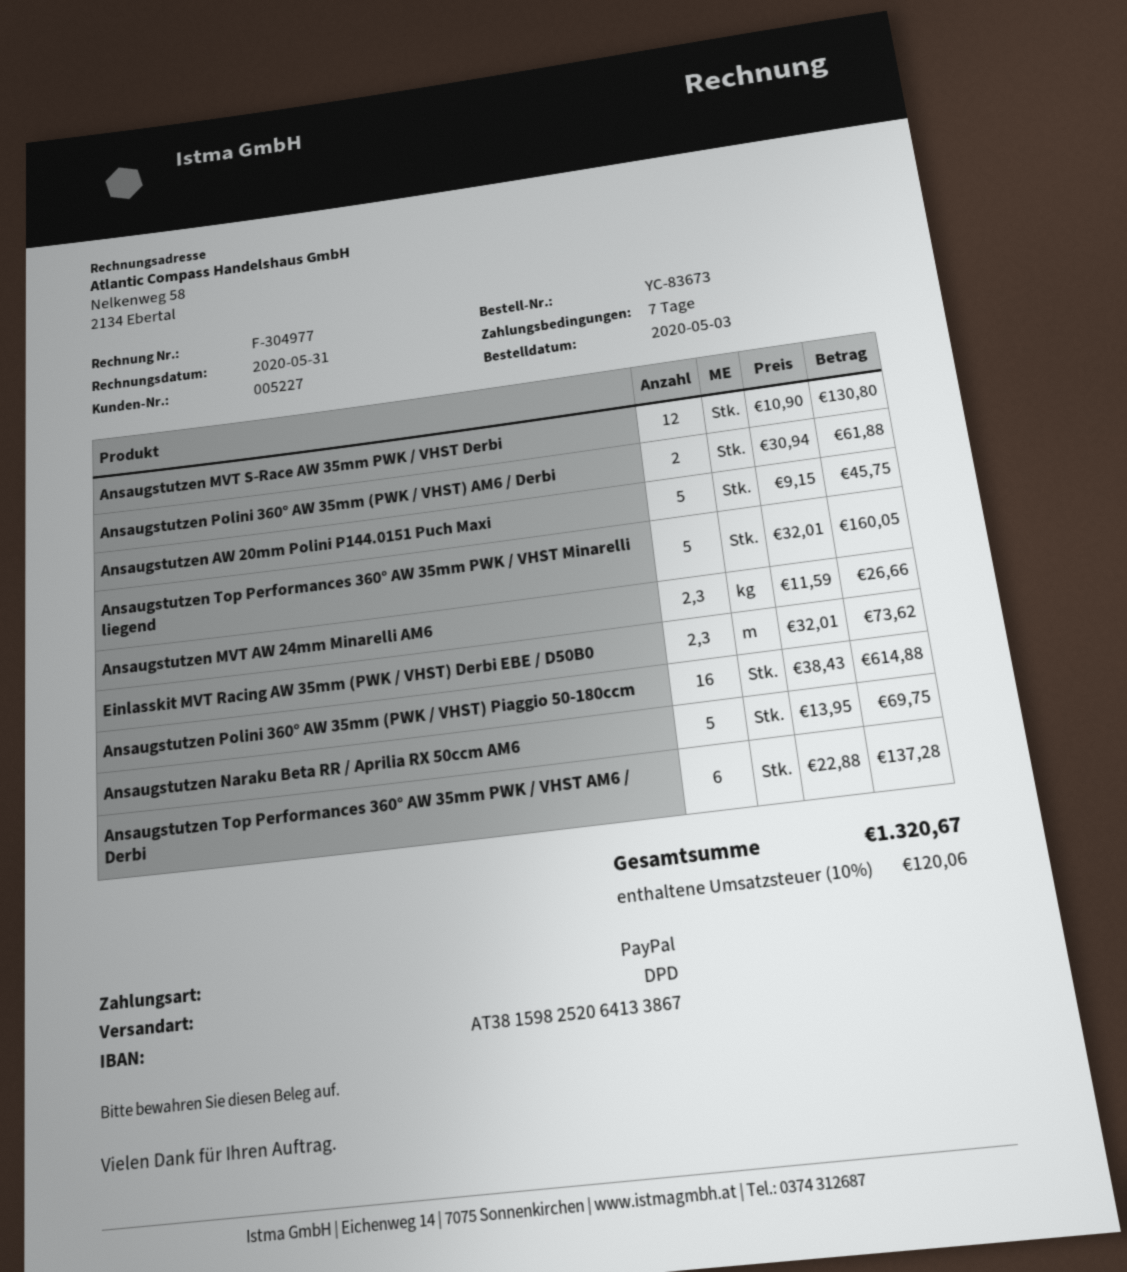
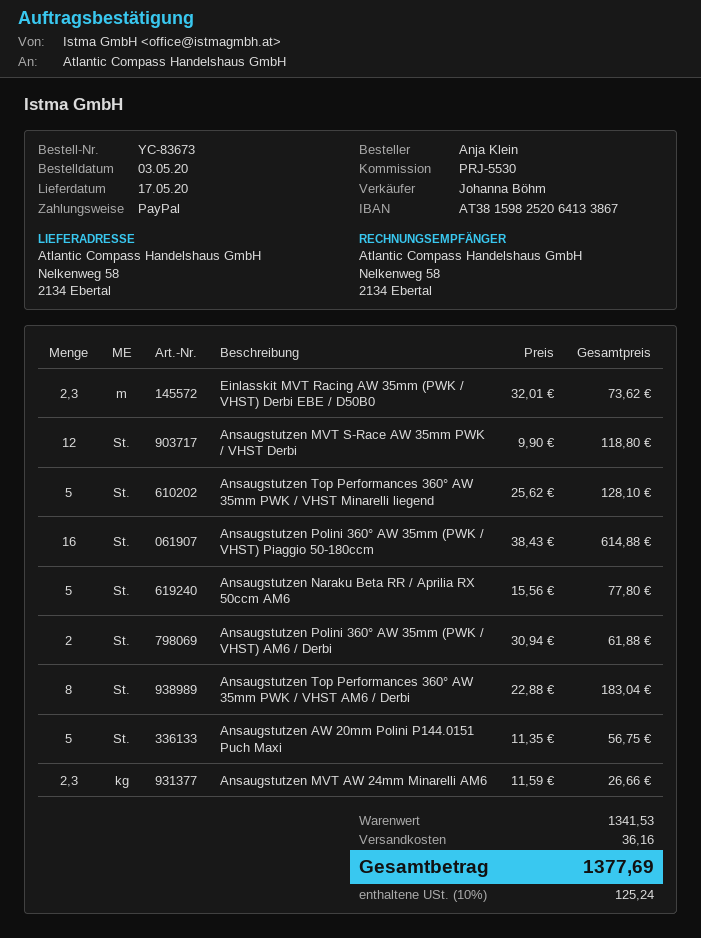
Ansaugstutzen MVT S-Race AW 35mm PWK / VHST Derbi: 12 x 10.90 = 130.80 -> 12 x 9.90 = 118.80
Ansaugstutzen AW 20mm Polini P144.0151 Puch Maxi: 5 x 9.15 = 45.75 -> 5 x 11.35 = 56.75
Ansaugstutzen Top Performances 360° AW 35mm PWK / VHST Minarelli liegend: 5 x 32.01 = 160.05 -> 5 x 25.62 = 128.10
Ansaugstutzen Naraku Beta RR / Aprilia RX 50ccm AM6: 5 x 13.95 = 69.75 -> 5 x 15.56 = 77.80
Ansaugstutzen Top Performances 360° AW 35mm PWK / VHST AM6 / Derbi: 6 x 22.88 = 137.28 -> 8 x 22.88 = 183.04
shipping: none -> 36.16
tax: 10% = 120.06 -> 10% = 125.24
total: 1320.67 -> 1377.69

